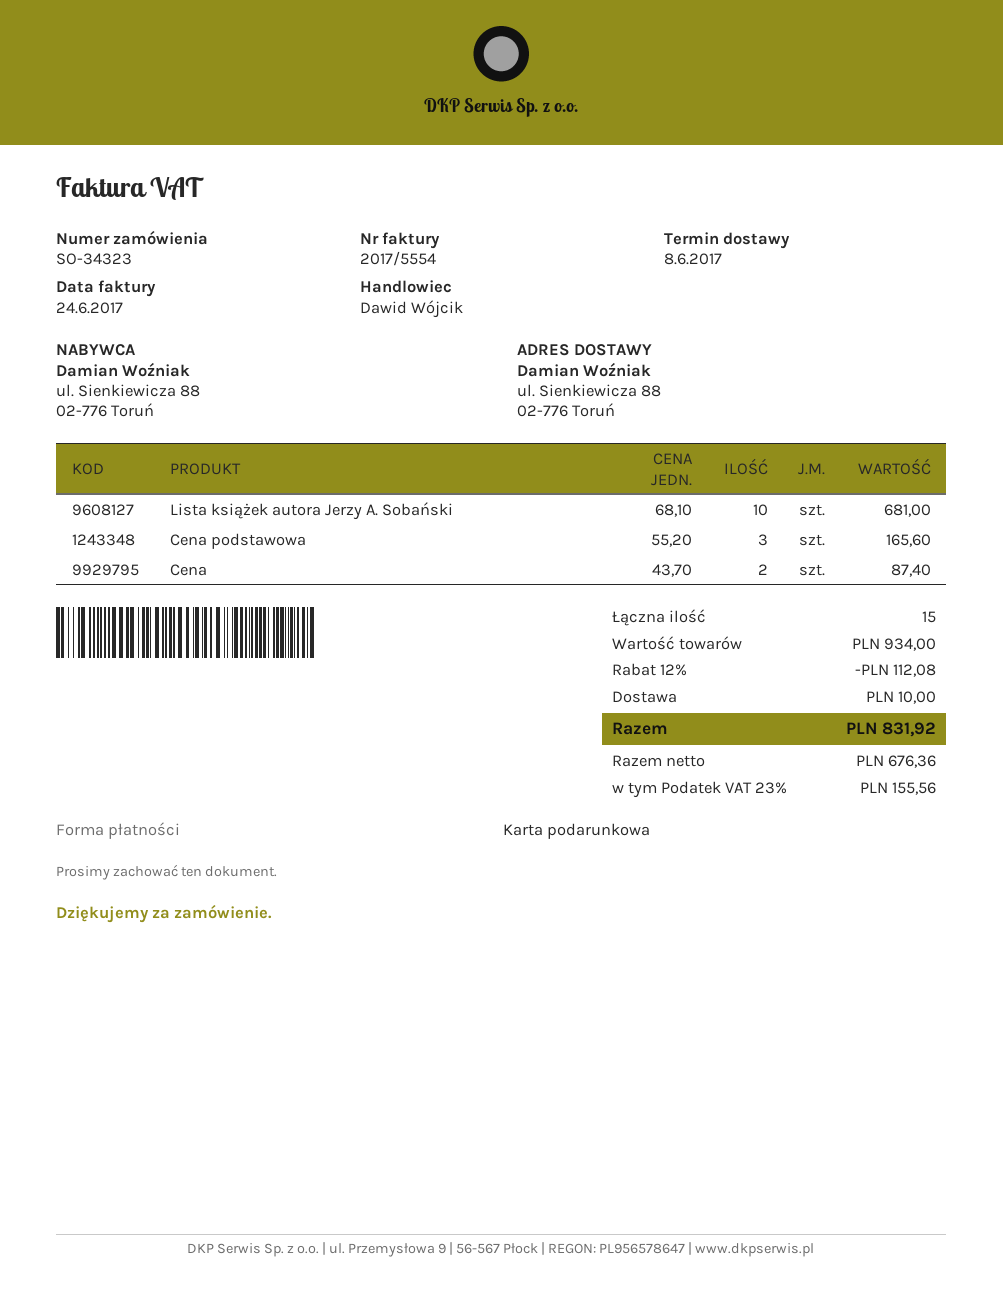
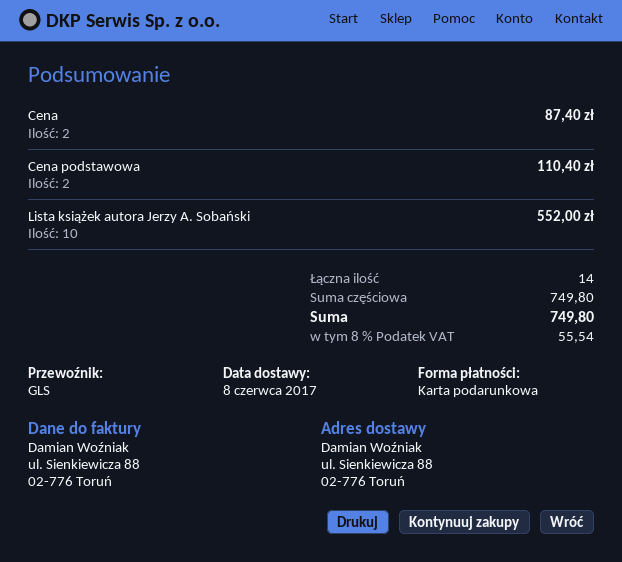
Lista książek autora Jerzy A. Sobański: 10 for 681.00 -> 10 for 552.00
Cena podstawowa: 3 for 165.60 -> 2 for 110.40
total quantity: 15 -> 14
subtotal: 934.00 -> 749.80
discount: 12% = 112.08 -> none
shipping: 10.00 -> none
tax: 23% = 155.56 -> 8% = 55.54
total: 831.92 -> 749.80

